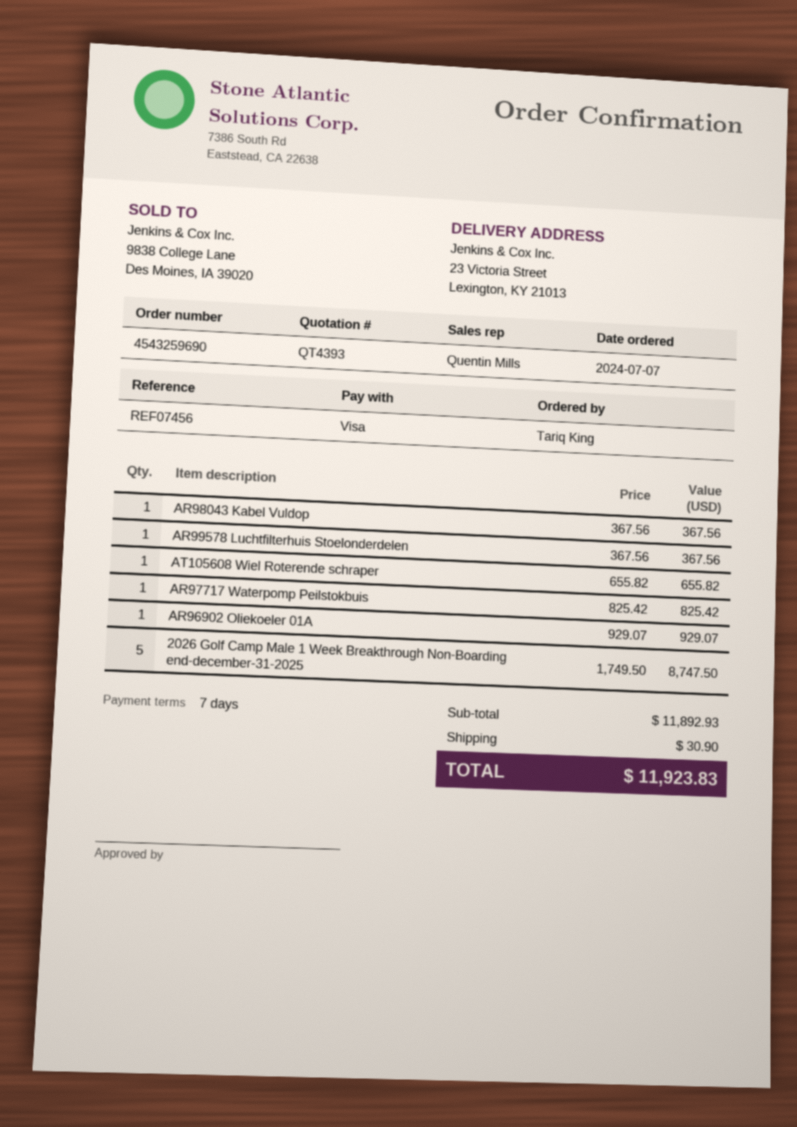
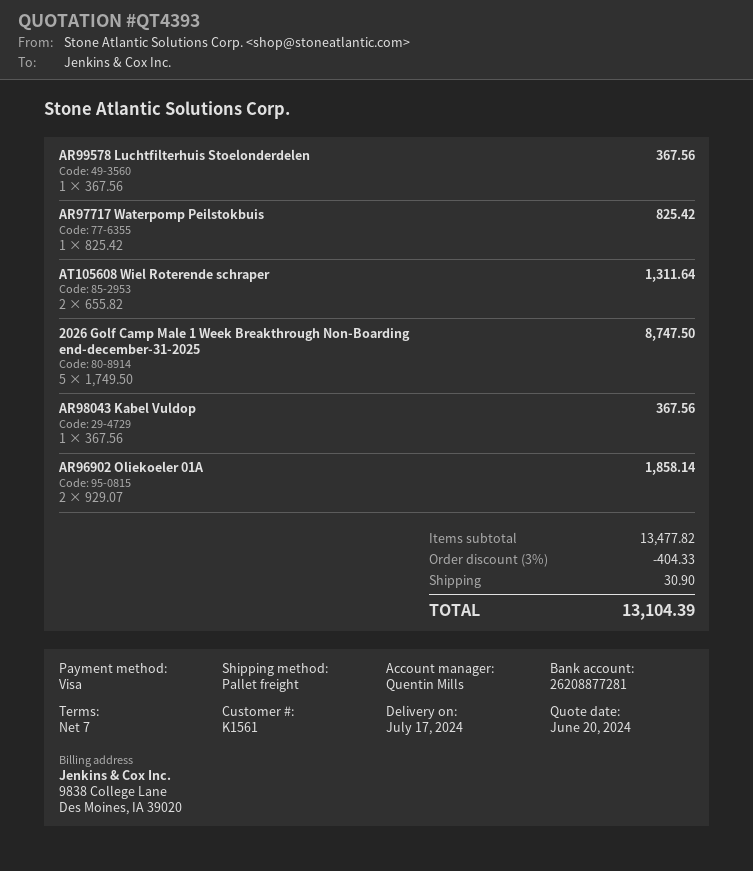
AT105608 Wiel Roterende schraper: 1 x 655.82 = 655.82 -> 2 x 655.82 = 1311.64
AR96902 Oliekoeler 01A: 1 x 929.07 = 929.07 -> 2 x 929.07 = 1858.14
subtotal: 11892.93 -> 13477.82
discount: none -> 3% = 404.33
total: 11923.83 -> 13104.39

